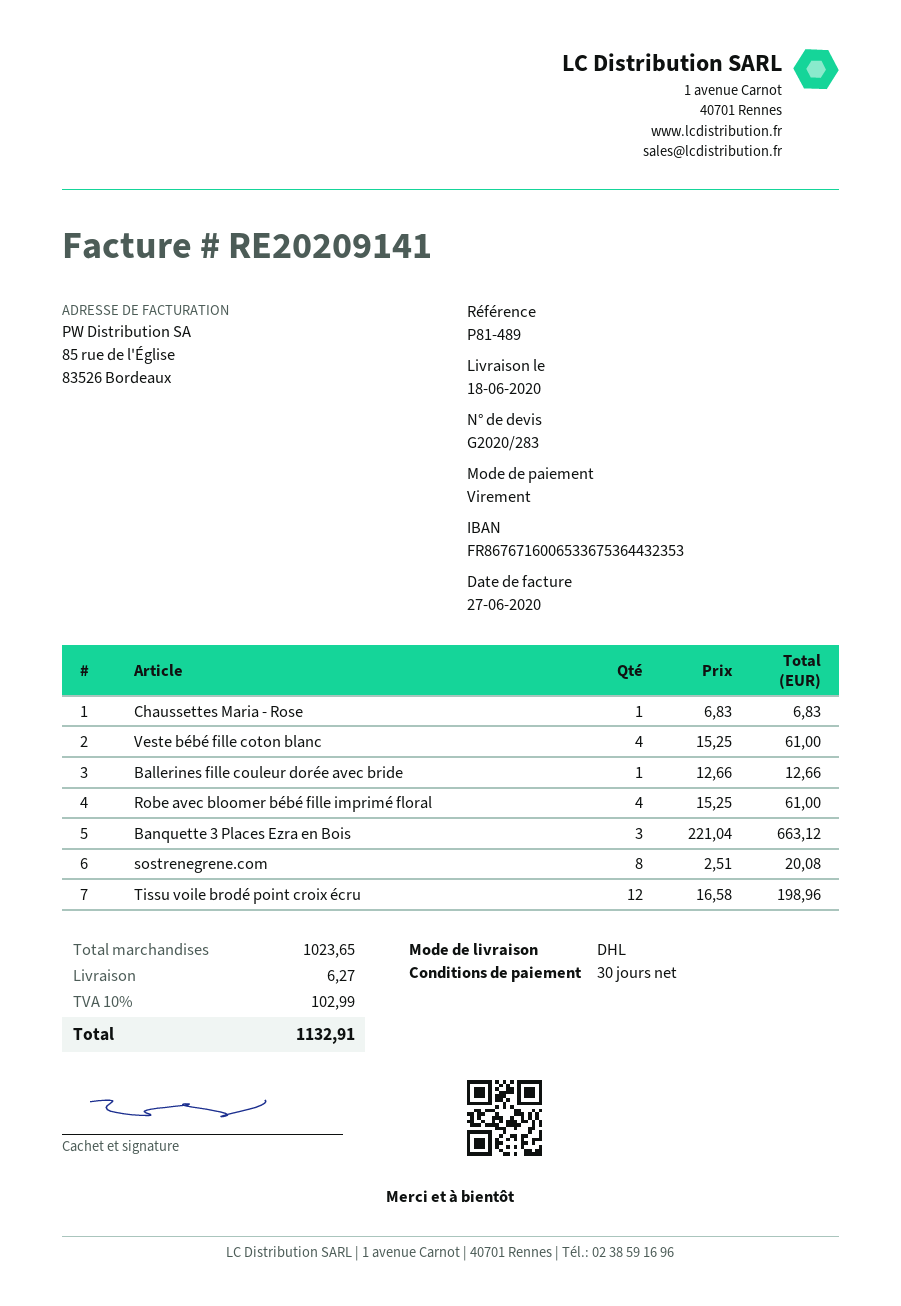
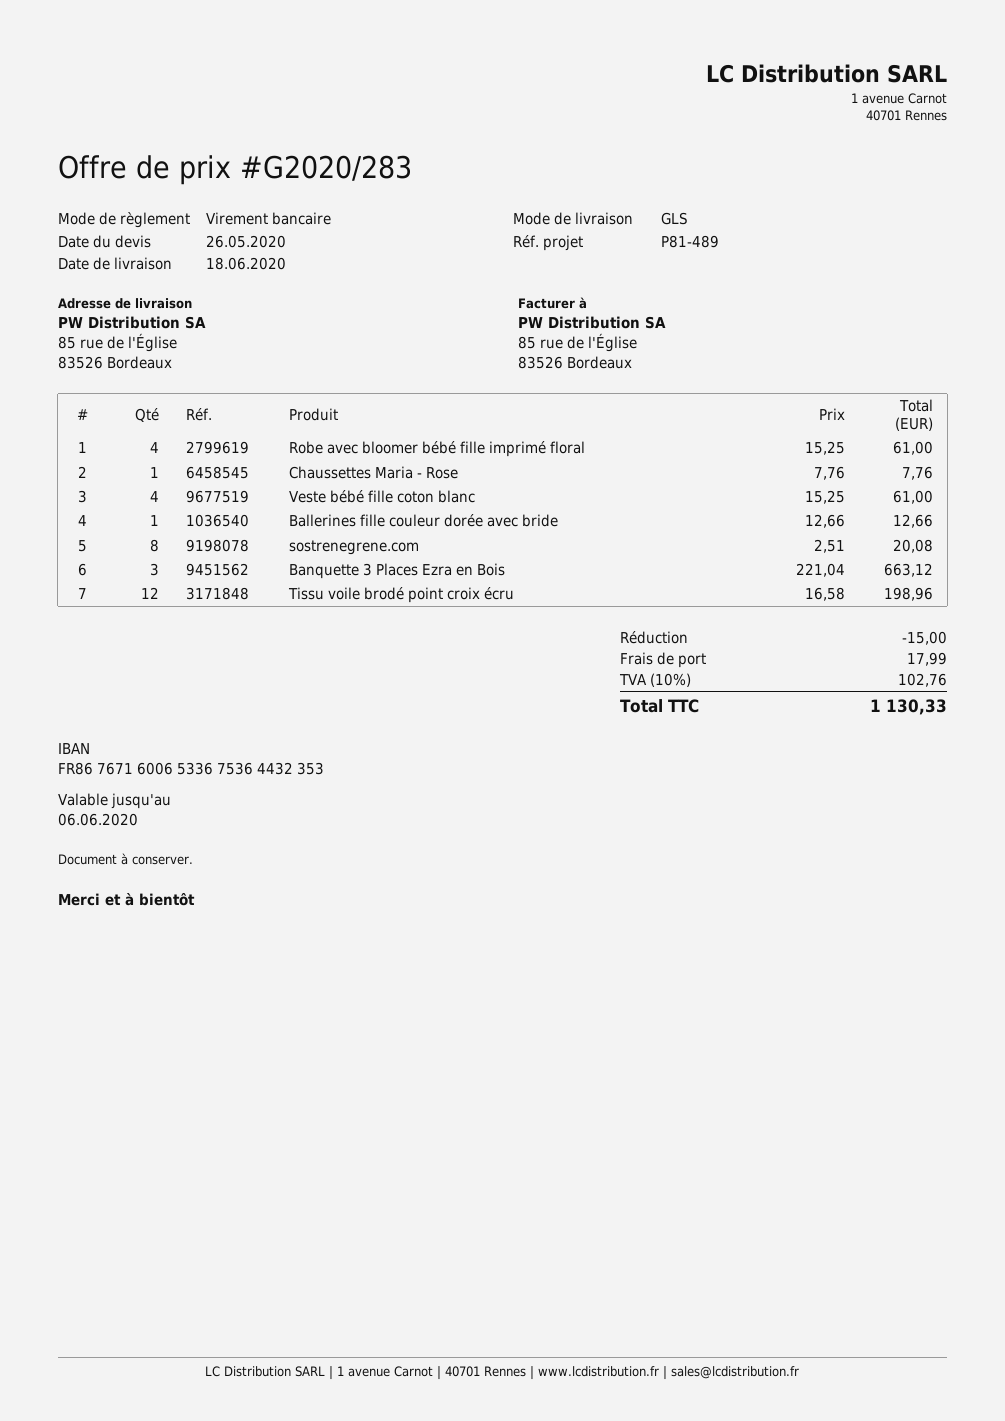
shipping method: DHL -> GLS
Chaussettes Maria - Rose: 1 x 6.83 = 6.83 -> 1 x 7.76 = 7.76
discount: none -> 15.00
shipping: 6.27 -> 17.99
tax: 10% = 102.99 -> 10% = 102.76
total: 1132.91 -> 1130.33

